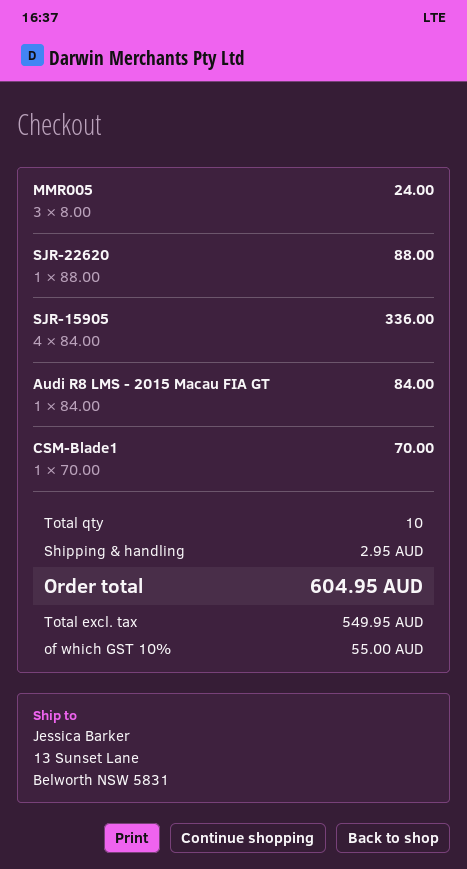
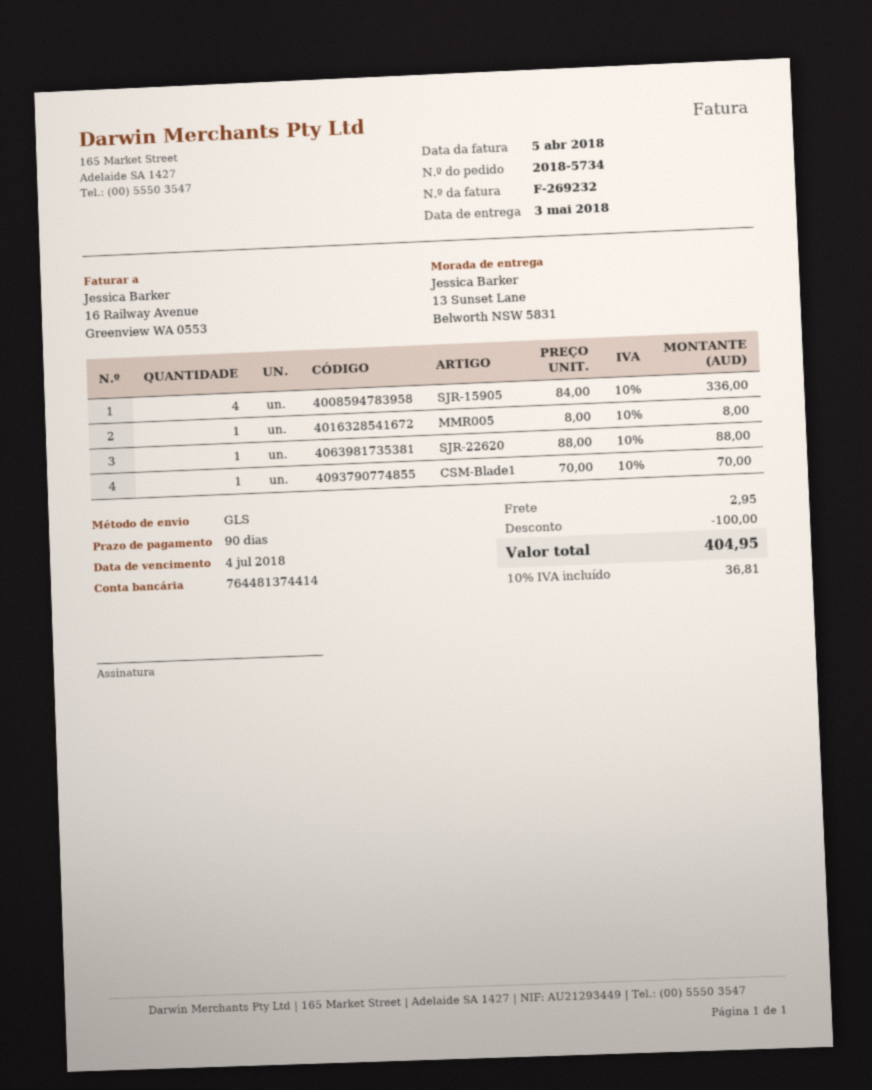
MMR005: 3 x 8.00 = 24.00 -> 1 x 8.00 = 8.00
Audi R8 LMS - 2015 Macau FIA GT: 1 x 84.00 = 84.00 -> none
discount: none -> 100.00
tax: 10% = 55.00 -> 10% = 36.81
total: 604.95 -> 404.95

